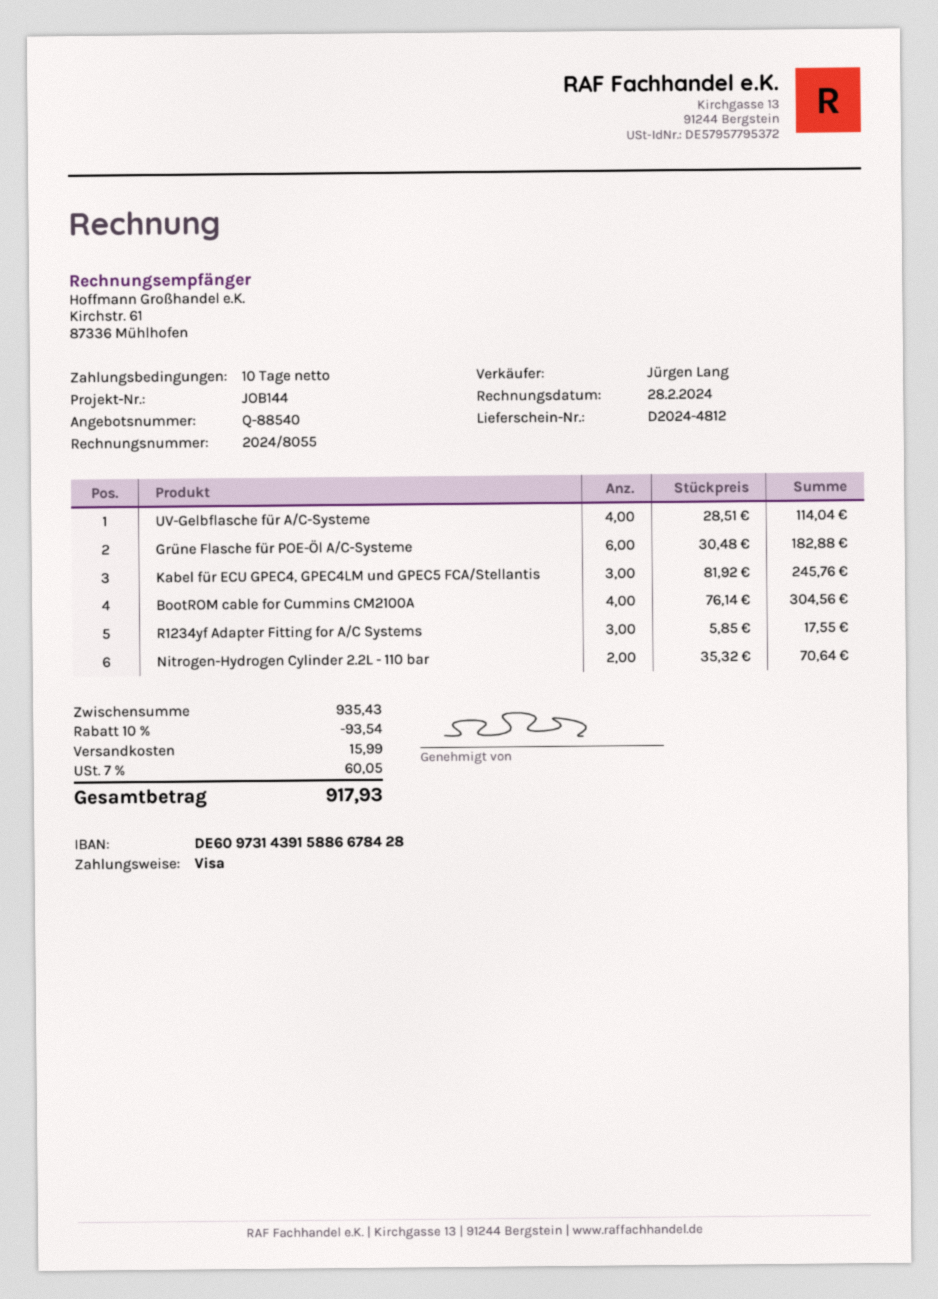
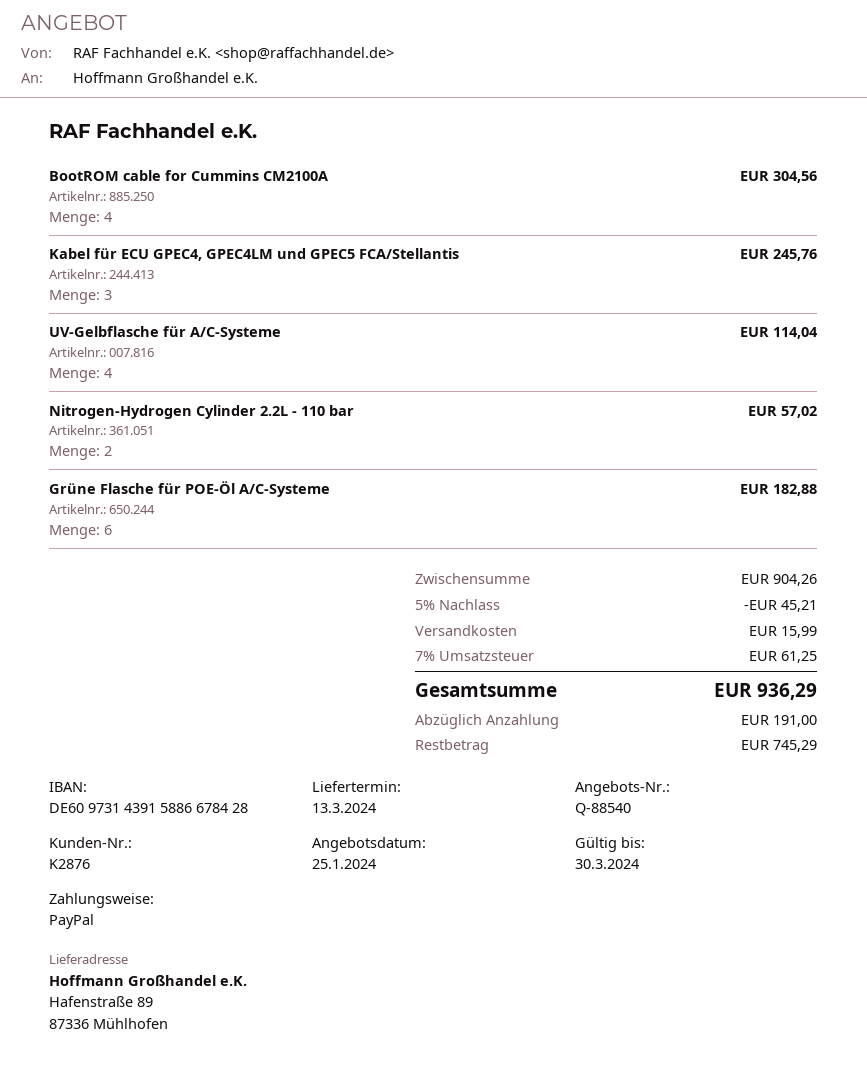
payment method: Visa -> PayPal
R1234yf Adapter Fitting for A/C Systems: 3 for 17.55 -> none
Nitrogen-Hydrogen Cylinder 2.2L - 110 bar: 2 for 70.64 -> 2 for 57.02
subtotal: 935.43 -> 904.26
discount: 10% = 93.54 -> 5% = 45.21
tax: 7% = 60.05 -> 7% = 61.25
total: 917.93 -> 936.29

